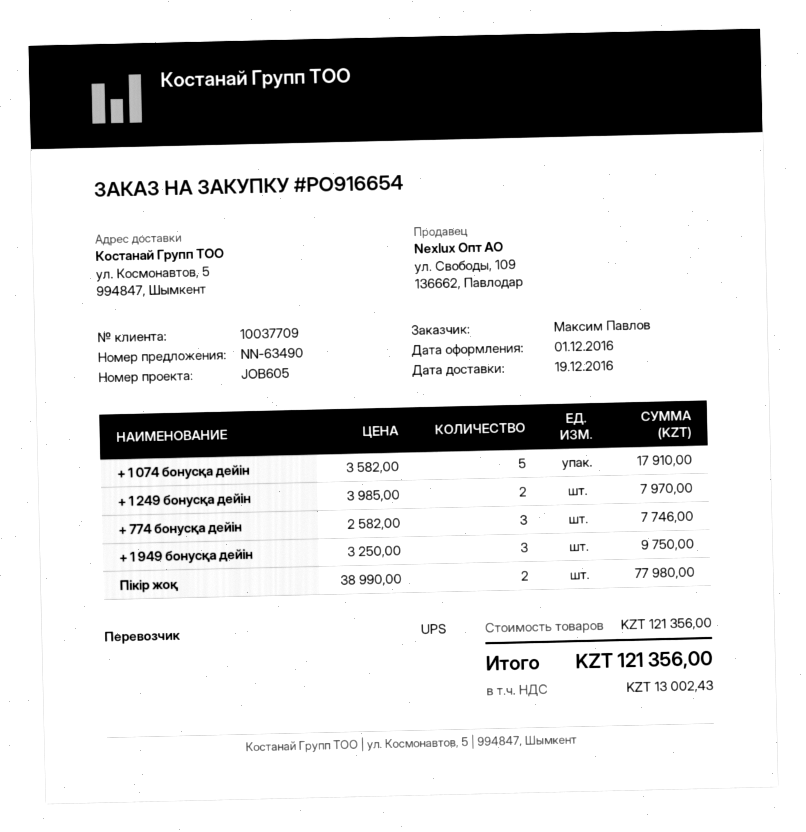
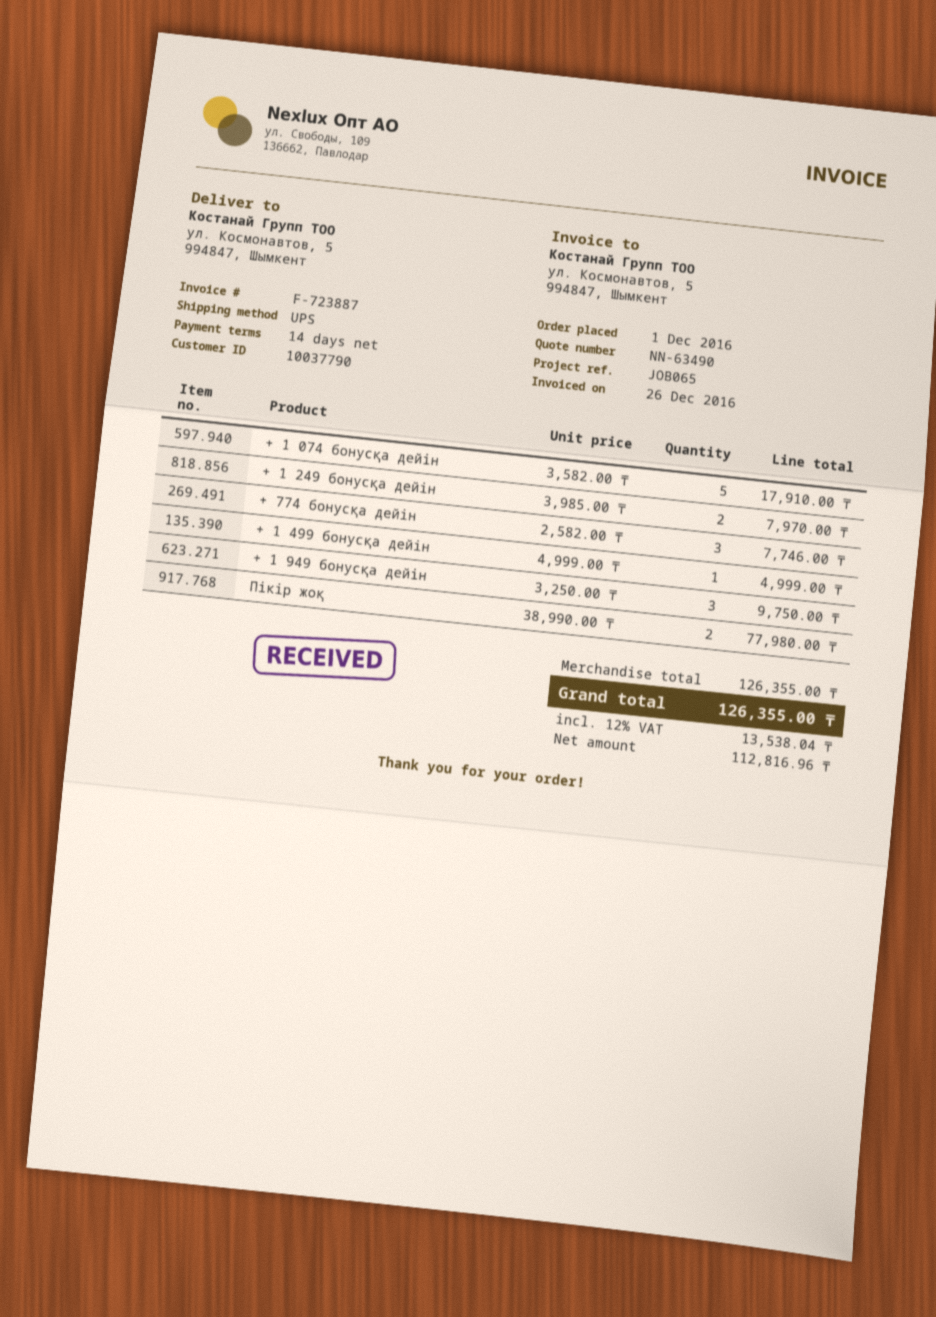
customer number: 10037709 -> 10037790
reference: JOB605 -> JOB065
+ 1 499 бонусқа дейін: none -> 1 x 4999.00 = 4999.00
subtotal: 121356.00 -> 126355.00
tax: 13002.43 -> 13538.04
total: 121356.00 -> 126355.00

